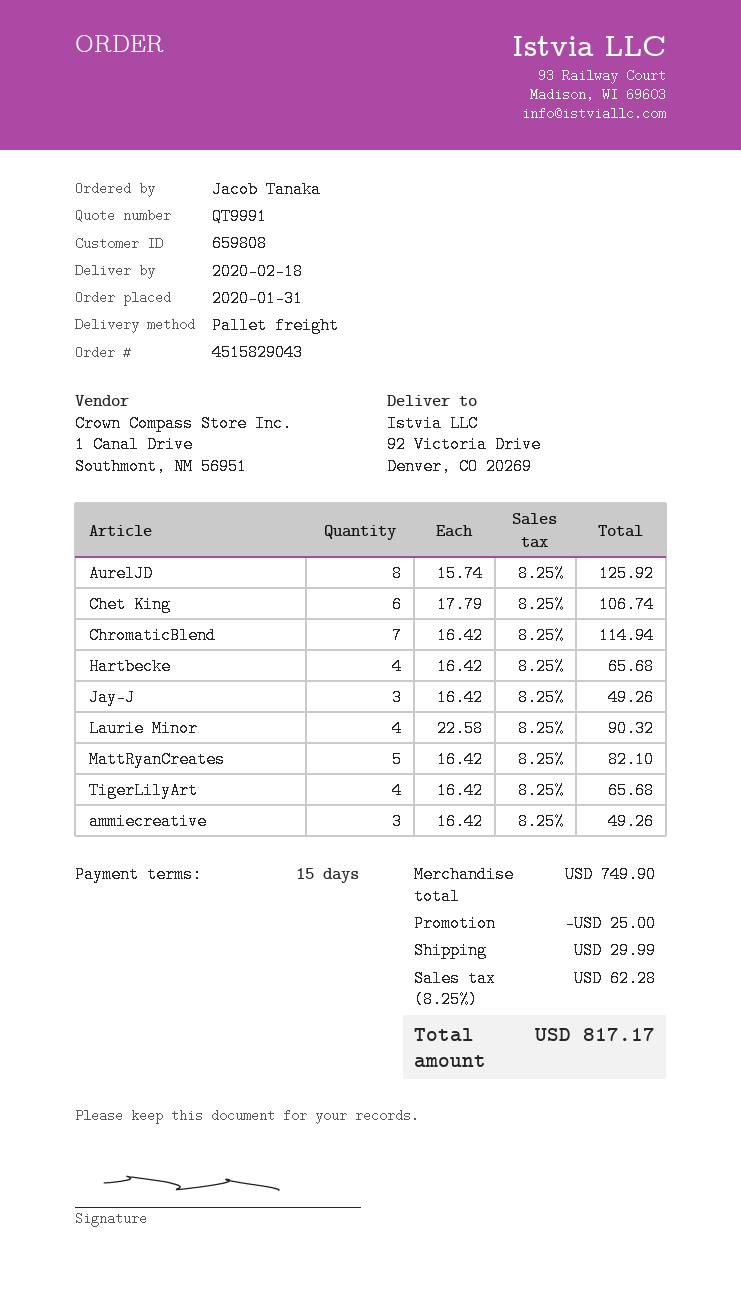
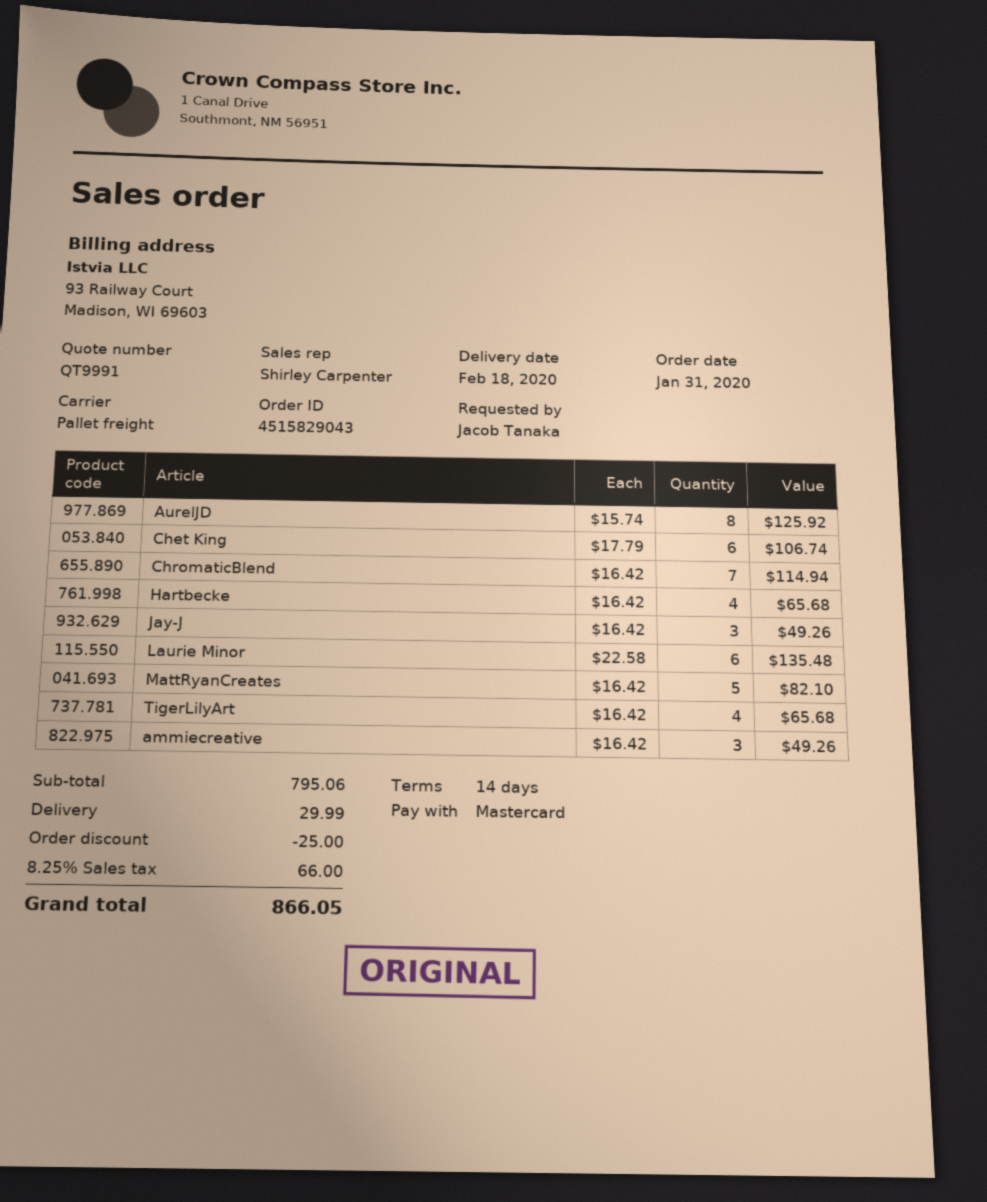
payment terms: 15 days -> 14 days
Laurie Minor: 4 x 22.58 = 90.32 -> 6 x 22.58 = 135.48
subtotal: 749.90 -> 795.06
tax: 8.25% = 62.28 -> 8.25% = 66.00
total: 817.17 -> 866.05

